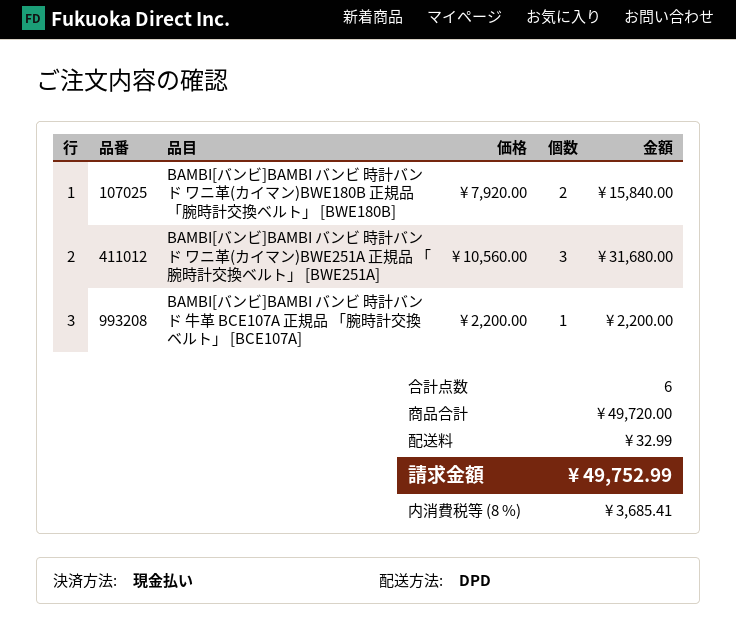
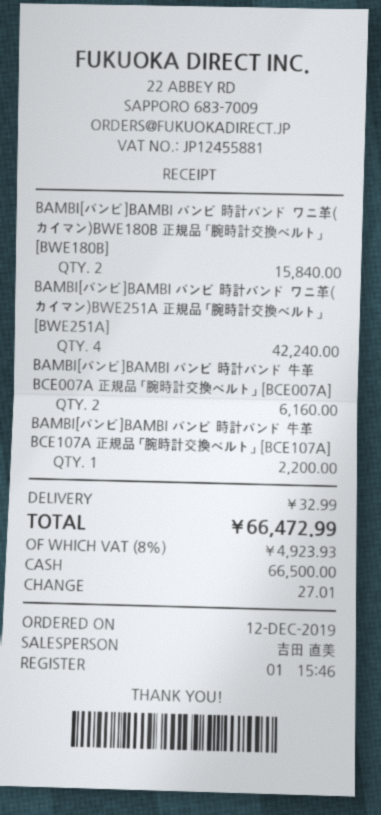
BAMBI[バンビ]BAMBI バンビ 時計バンド ワニ革(カイマン)BWE251A 正規品 「腕時計交換ベルト」 [BWE251A]: 3 for 31680.00 -> 4 for 42240.00
BAMBI[バンビ]BAMBI バンビ 時計バンド 牛革 BCE007A 正規品 「腕時計交換ベルト」 [BCE007A]: none -> 2 for 6160.00
tax: 8% = 3685.41 -> 8% = 4923.93
total: 49752.99 -> 66472.99

